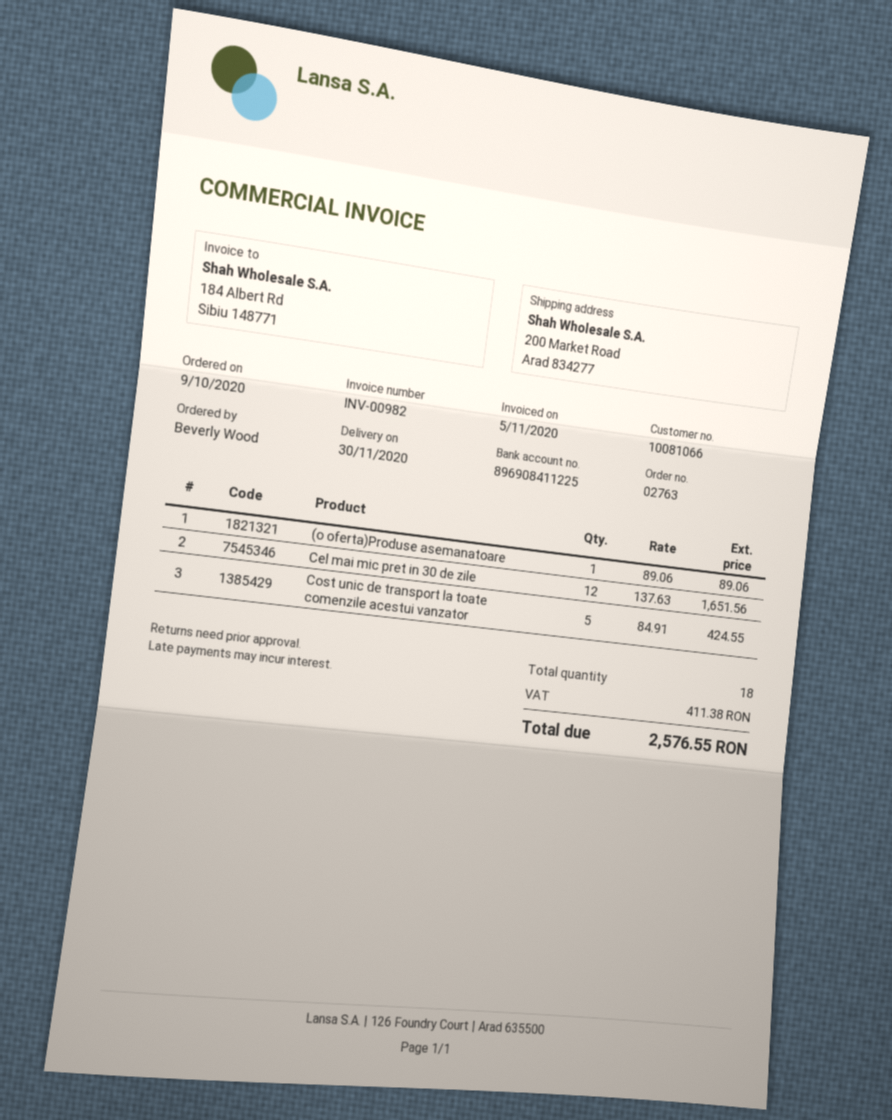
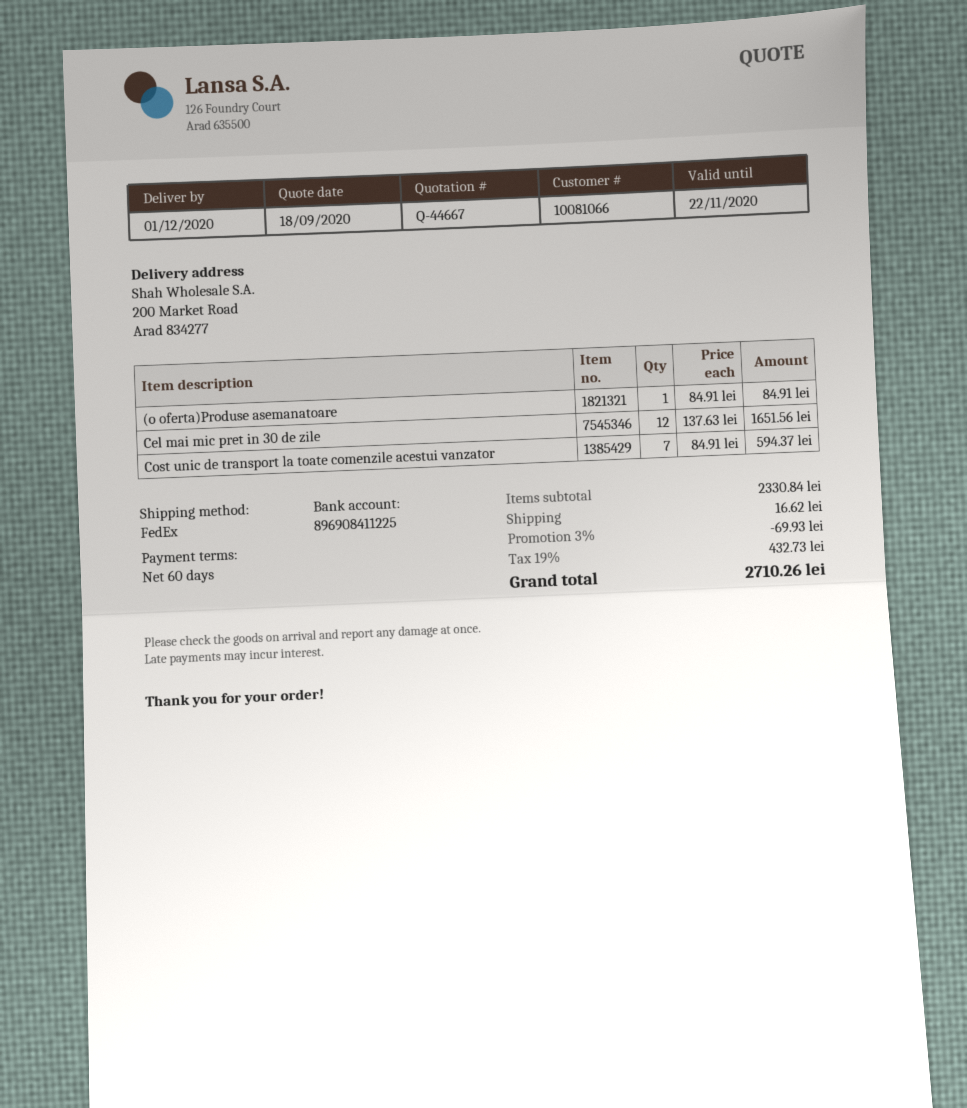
delivery date: 2020-11-30 -> 2020-12-01
(o oferta)Produse asemanatoare: 1 x 89.06 = 89.06 -> 1 x 84.91 = 84.91
Cost unic de transport la toate comenzile acestui vanzator: 5 x 84.91 = 424.55 -> 7 x 84.91 = 594.37
discount: none -> 3% = 69.93
shipping: none -> 16.62
tax: 411.38 -> 432.73
total: 2576.55 -> 2710.26

